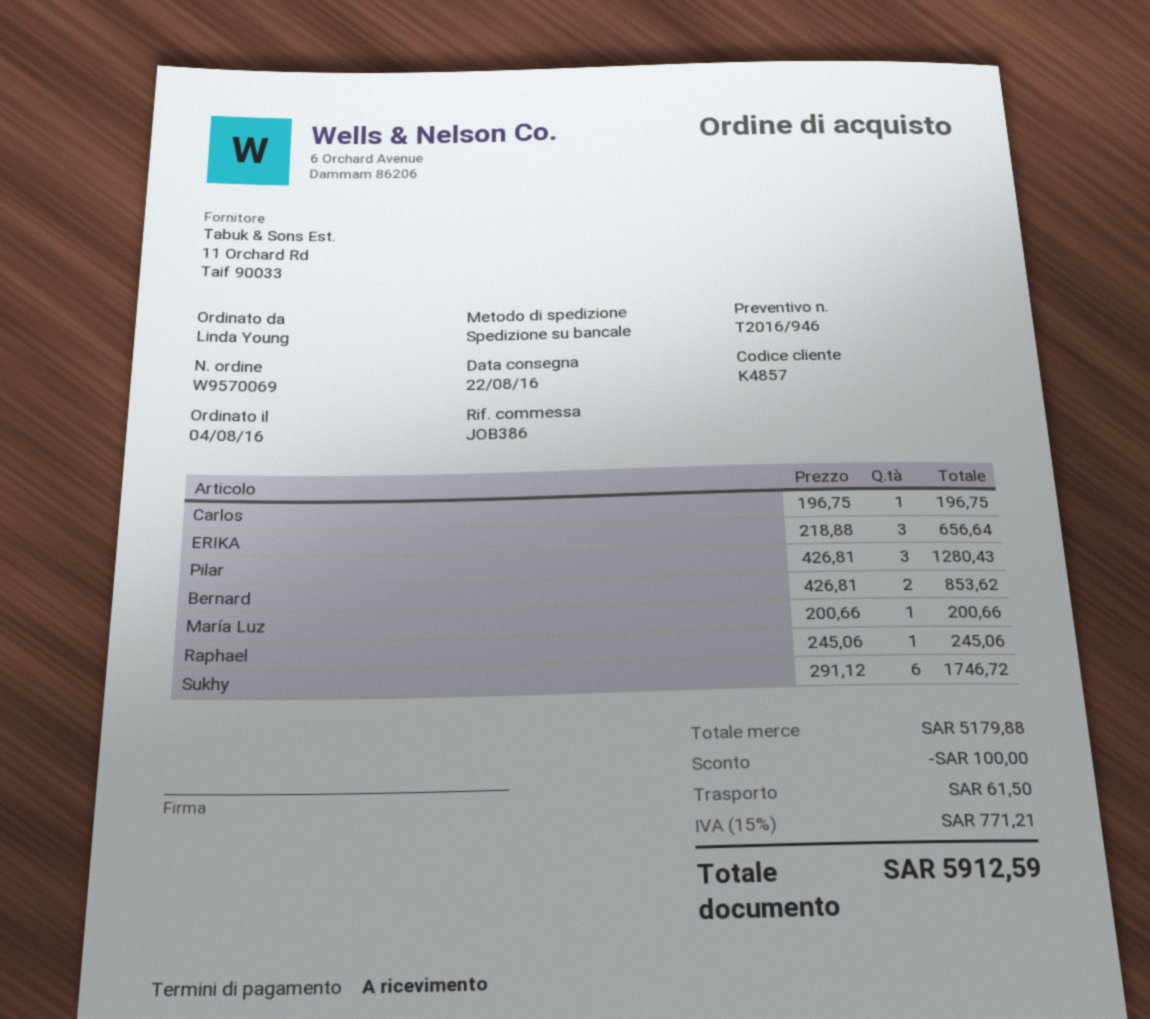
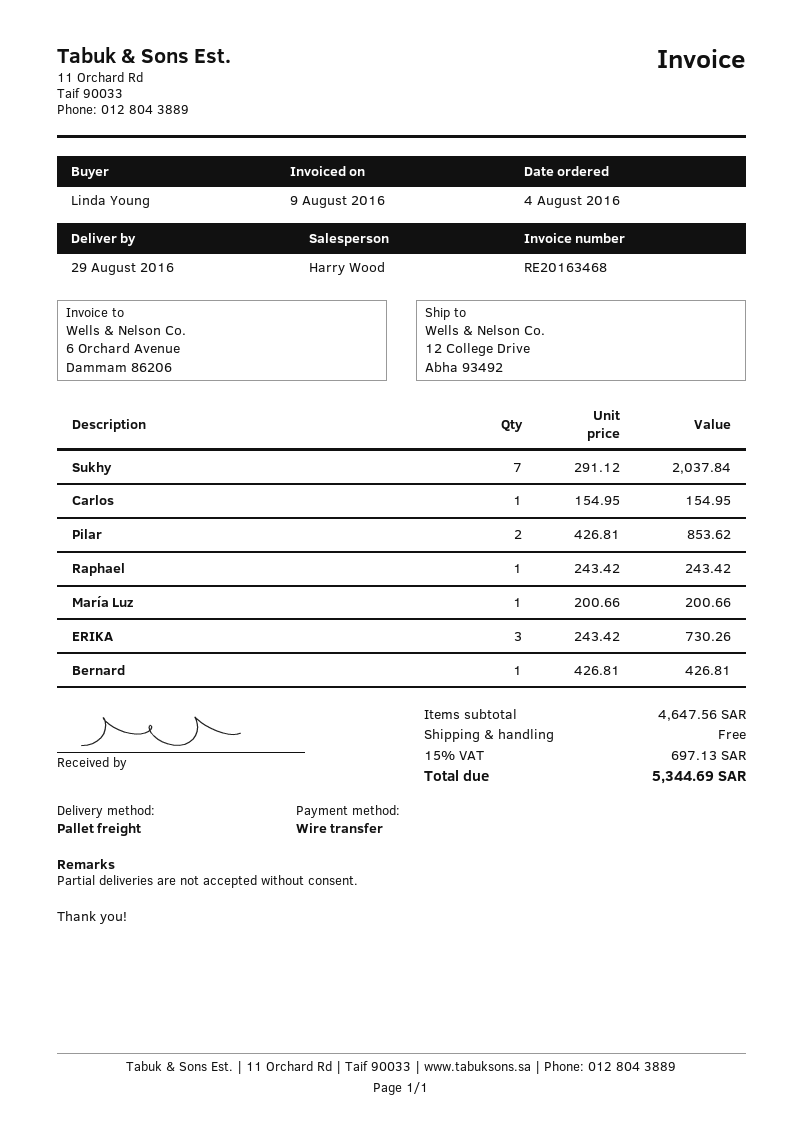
delivery date: 2016-08-22 -> 2016-08-29
Carlos: 1 x 196.75 = 196.75 -> 1 x 154.95 = 154.95
ERIKA: 3 x 218.88 = 656.64 -> 3 x 243.42 = 730.26
Pilar: 3 x 426.81 = 1280.43 -> 2 x 426.81 = 853.62
Bernard: 2 x 426.81 = 853.62 -> 1 x 426.81 = 426.81
Raphael: 1 x 245.06 = 245.06 -> 1 x 243.42 = 243.42
Sukhy: 6 x 291.12 = 1746.72 -> 7 x 291.12 = 2037.84
subtotal: 5179.88 -> 4647.56
discount: 100.00 -> none
shipping: 61.50 -> 0.00
tax: 15% = 771.21 -> 15% = 697.13
total: 5912.59 -> 5344.69

